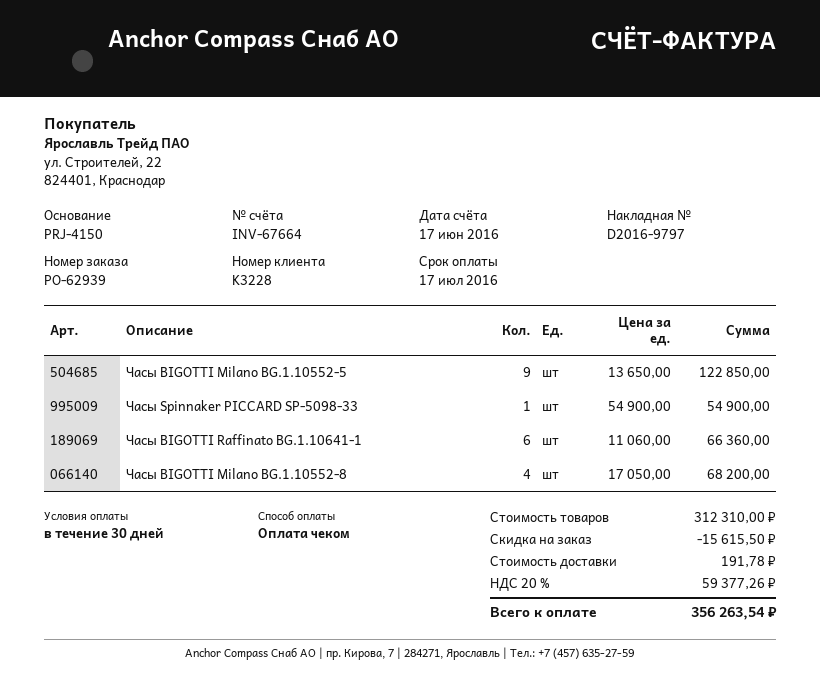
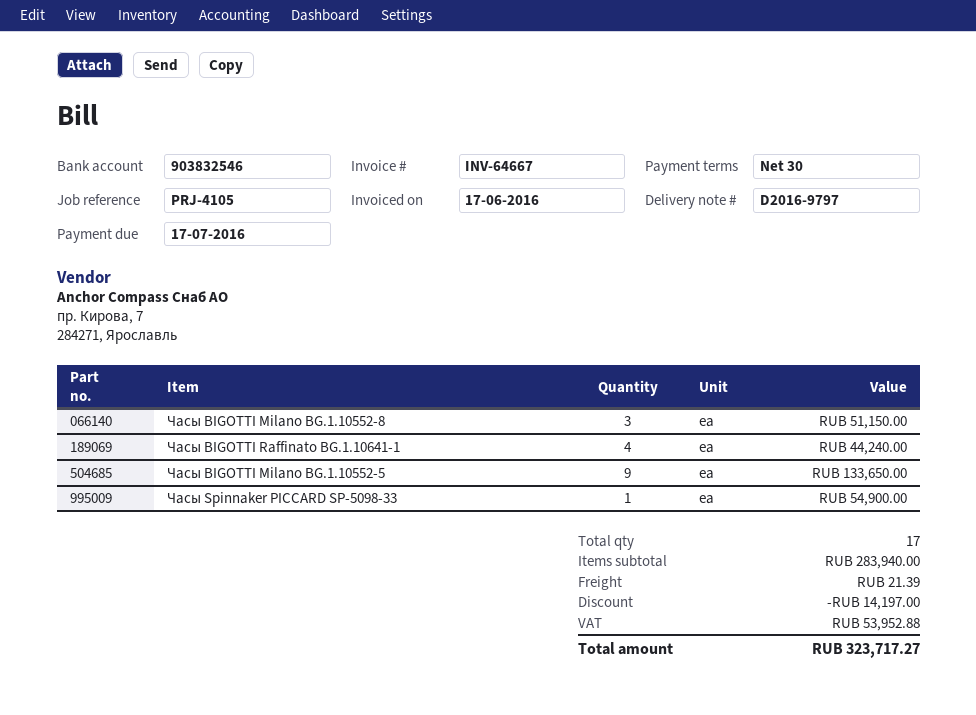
invoice number: INV-67664 -> INV-64667
reference: PRJ-4150 -> PRJ-4105
Часы BIGOTTI Milano BG.1.10552-5: 9 for 122850.00 -> 9 for 133650.00
Часы BIGOTTI Raffinato BG.1.10641-1: 6 for 66360.00 -> 4 for 44240.00
Часы BIGOTTI Milano BG.1.10552-8: 4 for 68200.00 -> 3 for 51150.00
subtotal: 312310.00 -> 283940.00
discount: 15615.50 -> 14197.00
shipping: 191.78 -> 21.39
tax: 59377.26 -> 53952.88
total: 356263.54 -> 323717.27

